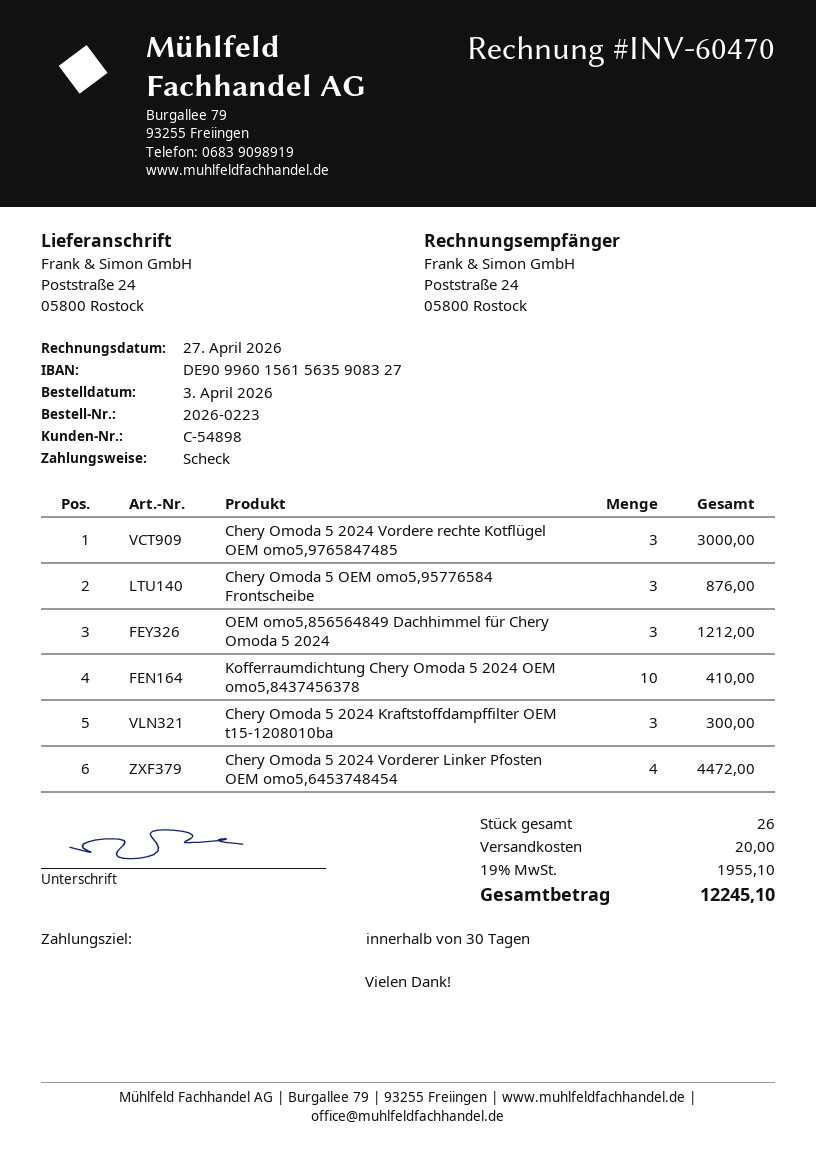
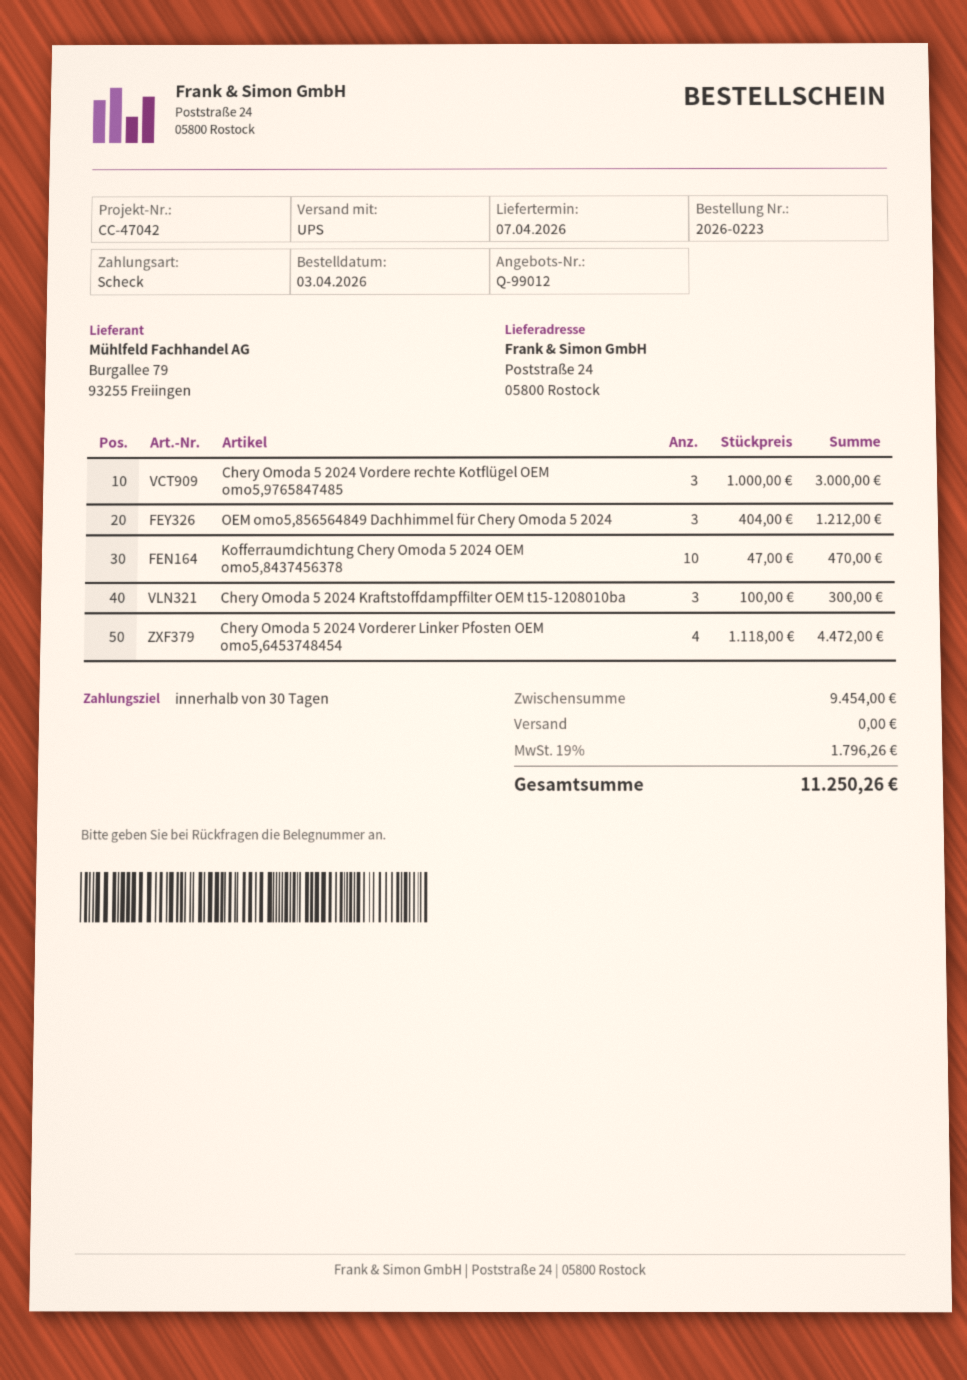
Chery Omoda 5 OEM omo5,95776584 Frontscheibe: 3 for 876.00 -> none
Kofferraumdichtung Chery Omoda 5 2024 OEM omo5,8437456378: 10 for 410.00 -> 10 for 470.00
shipping: 20.00 -> 0.00
tax: 19% = 1955.10 -> 19% = 1796.26
total: 12245.10 -> 11250.26

